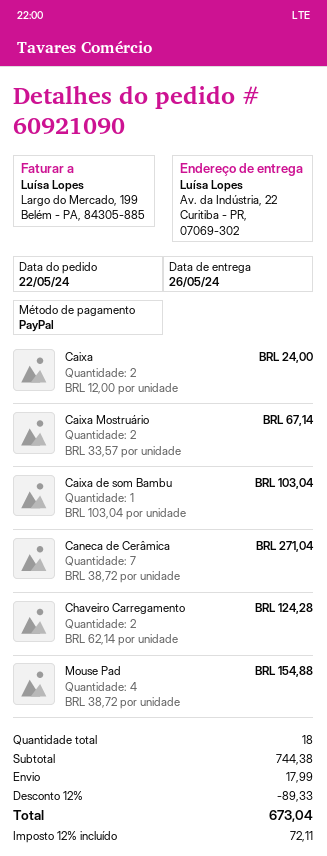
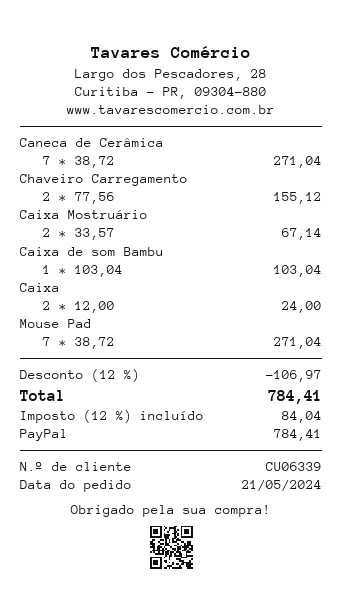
order date: 2024-05-22 -> 2024-05-21
Chaveiro Carregamento: 2 x 62.14 = 124.28 -> 2 x 77.56 = 155.12
Mouse Pad: 4 x 38.72 = 154.88 -> 7 x 38.72 = 271.04
discount: 12% = 89.33 -> 12% = 106.97
shipping: 17.99 -> none
tax: 12% = 72.11 -> 12% = 84.04
total: 673.04 -> 784.41

